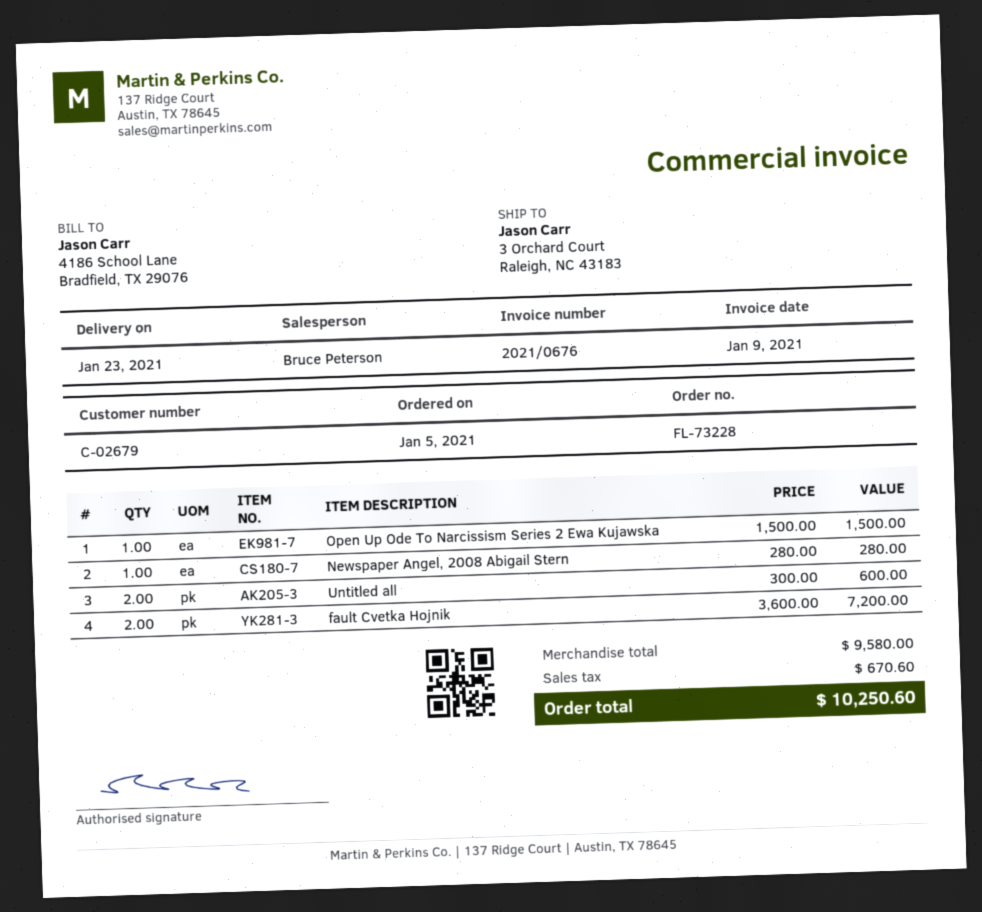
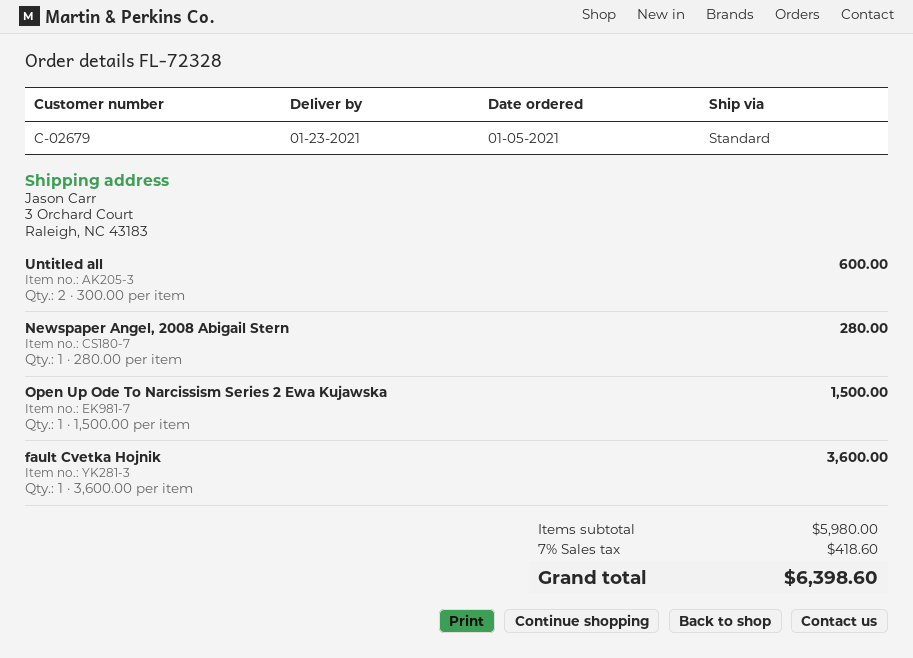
order number: FL-73228 -> FL-72328
fault Cvetka Hojnik: 2 x 3600.00 = 7200.00 -> 1 x 3600.00 = 3600.00
subtotal: 9580.00 -> 5980.00
tax: 670.60 -> 418.60
total: 10250.60 -> 6398.60

